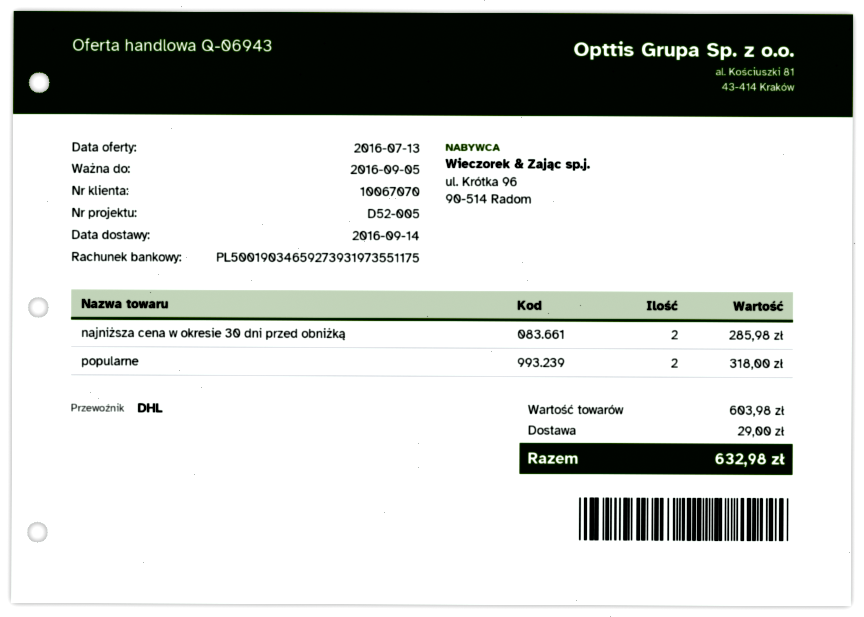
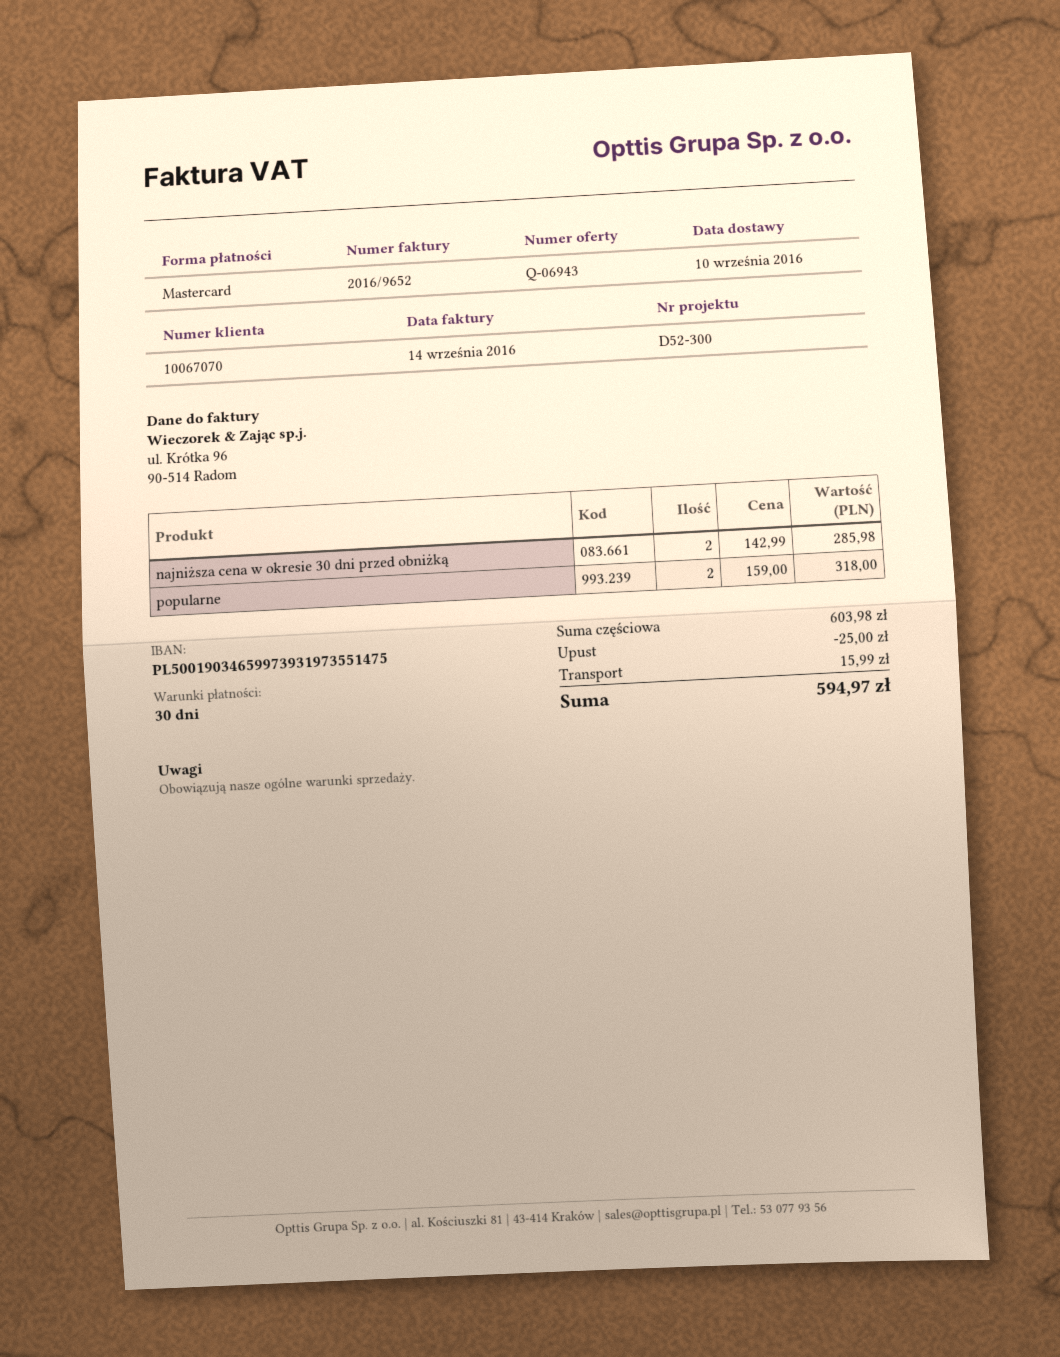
delivery date: 2016-09-14 -> 2016-09-10
reference: D52-005 -> D52-300
bank account: PL50019034659273931973551175 -> PL50019034659973931973551475
discount: none -> 25.00
shipping: 29.00 -> 15.99
total: 632.98 -> 594.97

